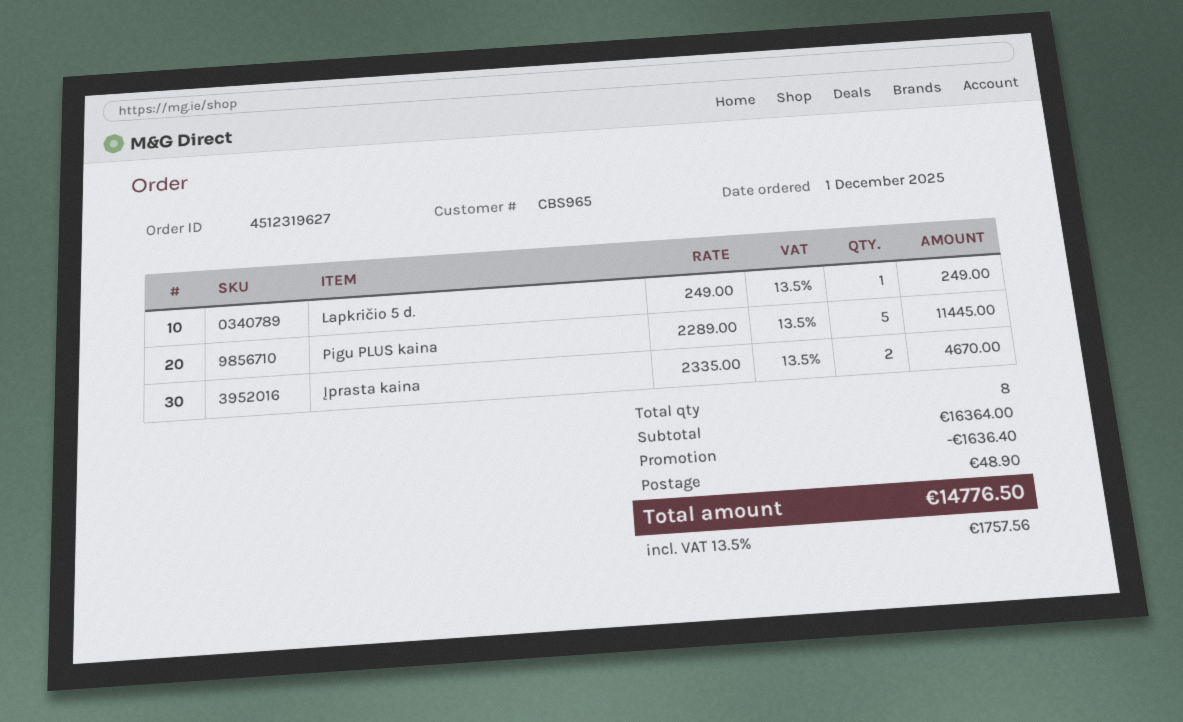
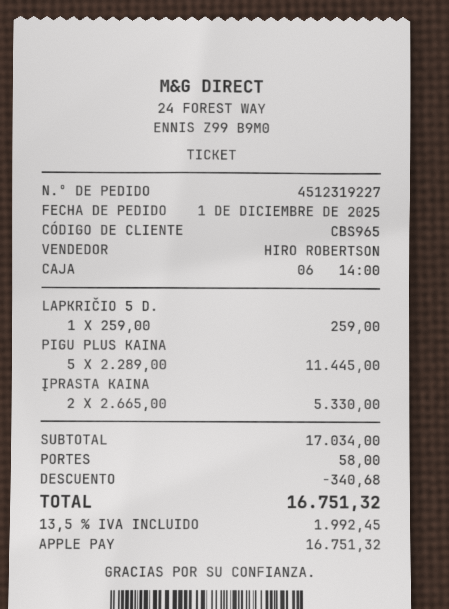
order number: 4512319627 -> 4512319227
Lapkričio 5 d.: 1 x 249.00 = 249.00 -> 1 x 259.00 = 259.00
Įprasta kaina: 2 x 2335.00 = 4670.00 -> 2 x 2665.00 = 5330.00
subtotal: 16364.00 -> 17034.00
discount: 1636.40 -> 340.68
shipping: 48.90 -> 58.00
tax: 13.5% = 1757.56 -> 13.5% = 1992.45
total: 14776.50 -> 16751.32

